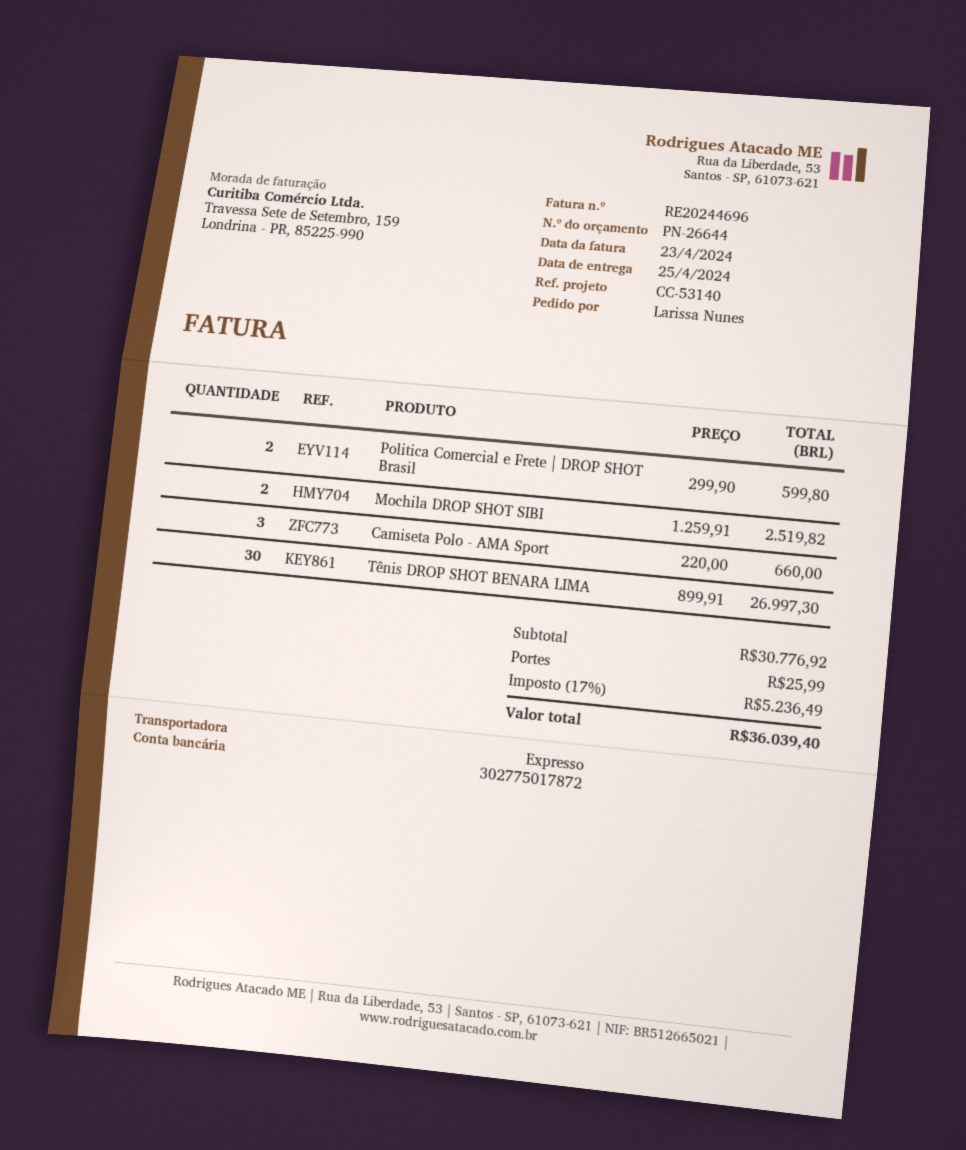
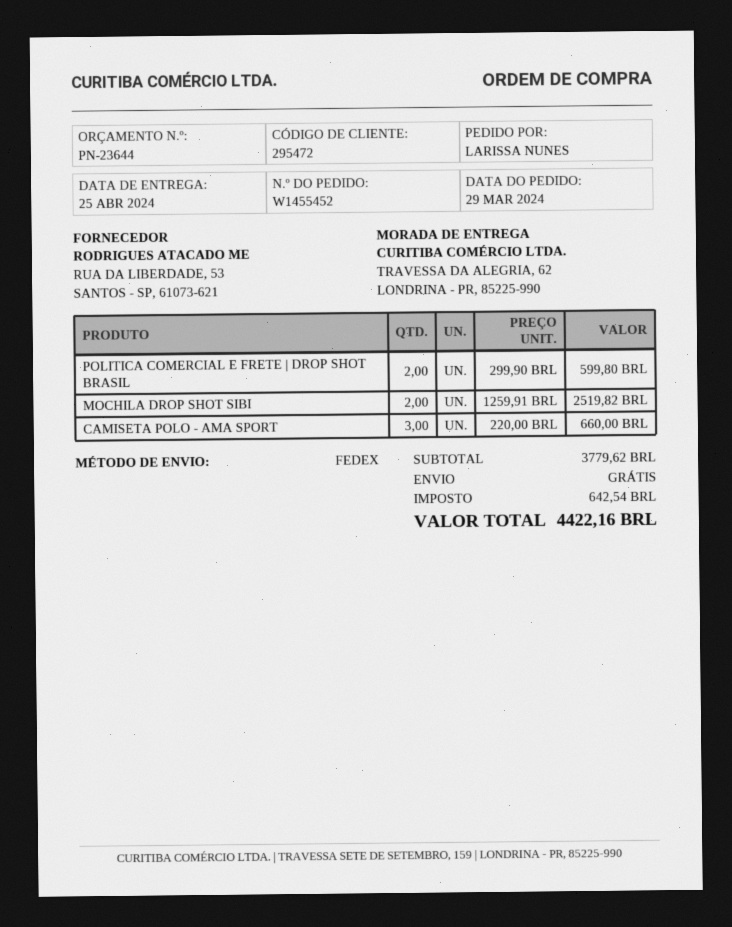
quote number: PN-26644 -> PN-23644
shipping method: express -> FedEx
Tênis DROP SHOT BENARA LIMA: 30 x 899.91 = 26997.30 -> none
subtotal: 30776.92 -> 3779.62
shipping: 25.99 -> 0.00
tax: 5236.49 -> 642.54
total: 36039.40 -> 4422.16

